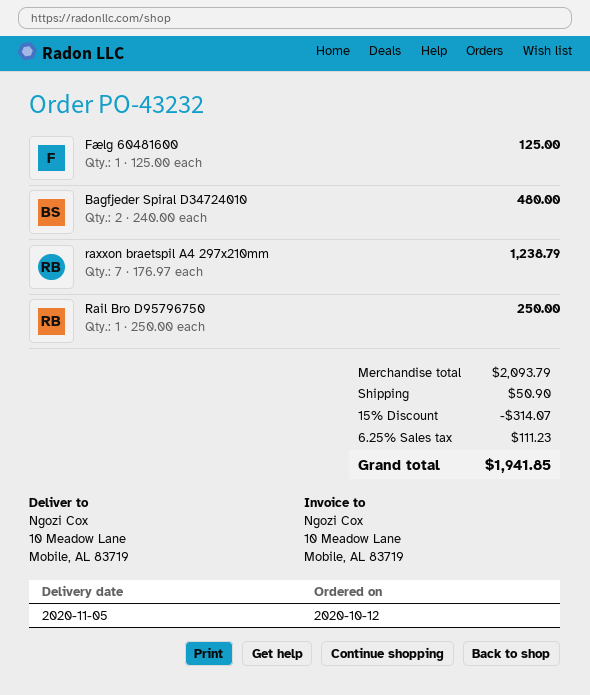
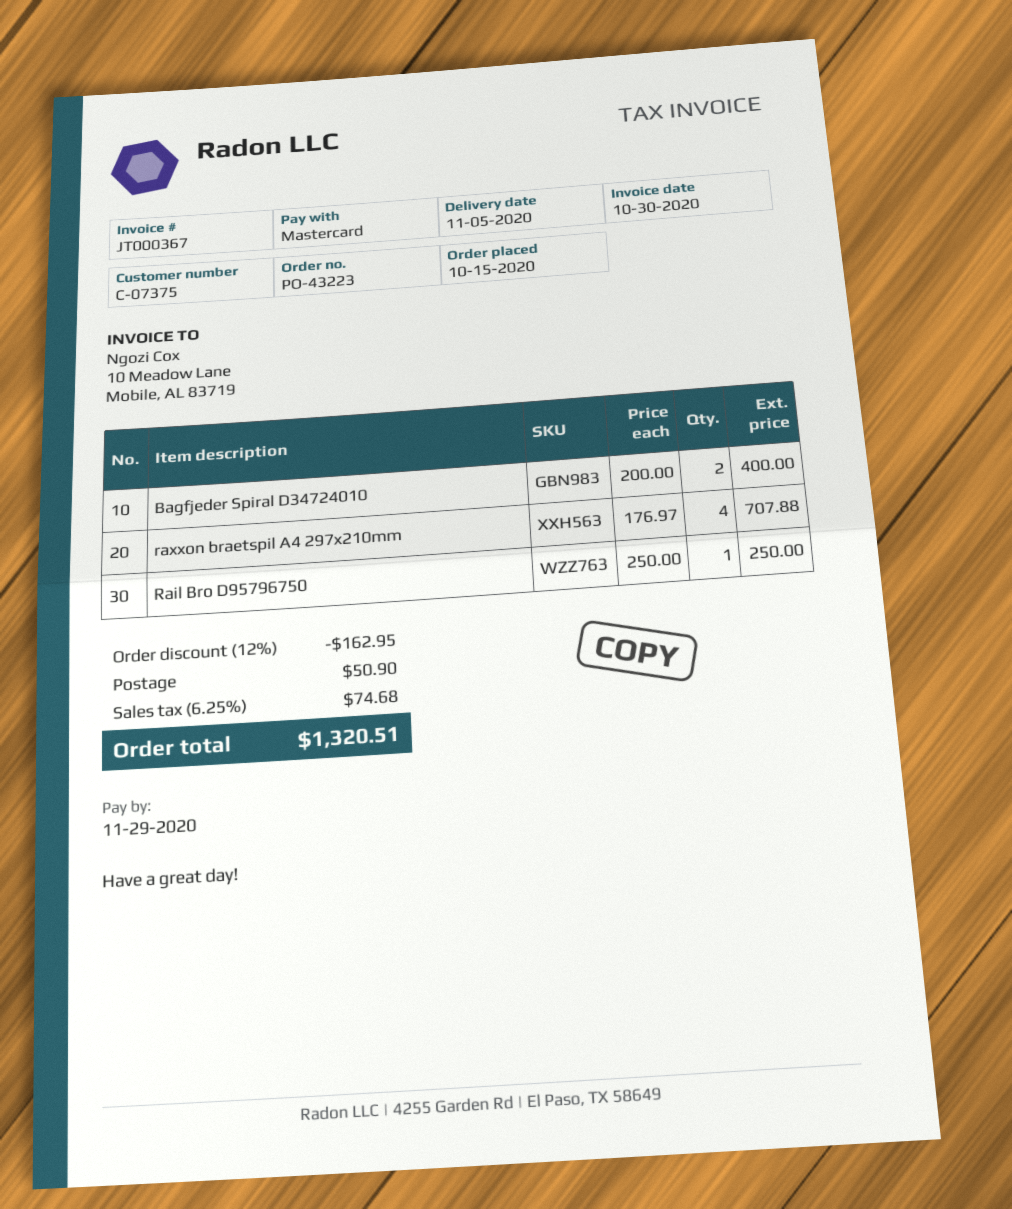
order number: PO-43232 -> PO-43223
order date: 2020-10-12 -> 2020-10-15
Fælg 60481600: 1 x 125.00 = 125.00 -> none
Bagfjeder Spiral D34724010: 2 x 240.00 = 480.00 -> 2 x 200.00 = 400.00
raxxon braetspil A4 297x210mm: 7 x 176.97 = 1238.79 -> 4 x 176.97 = 707.88
discount: 15% = 314.07 -> 12% = 162.95
tax: 6.25% = 111.23 -> 6.25% = 74.68
total: 1941.85 -> 1320.51

